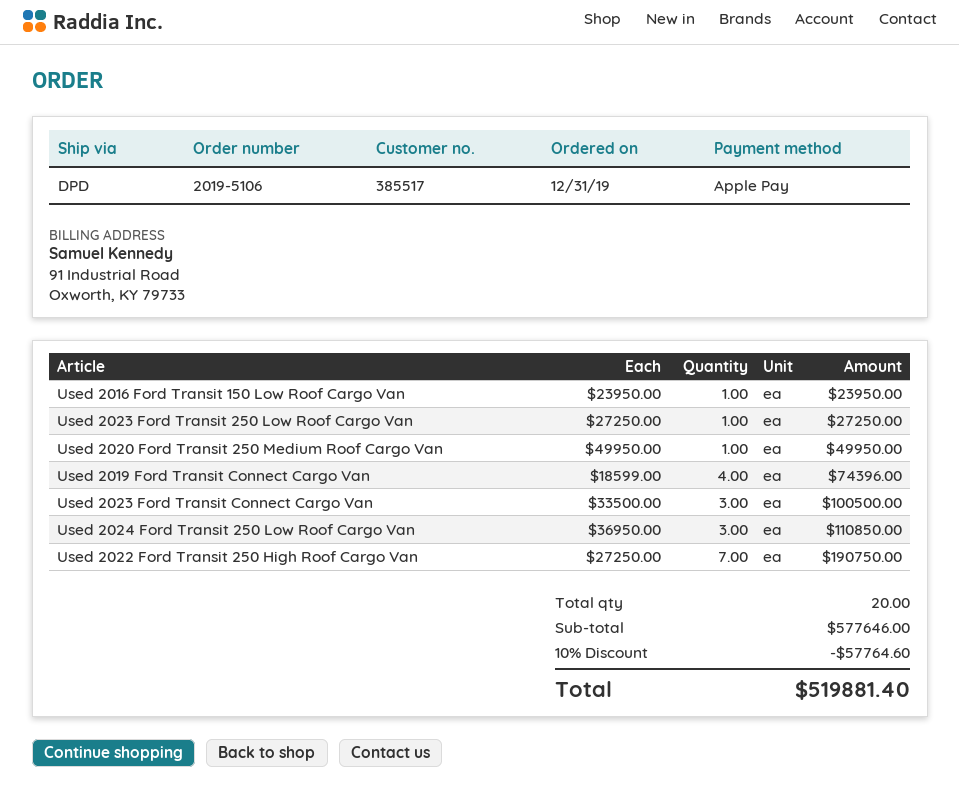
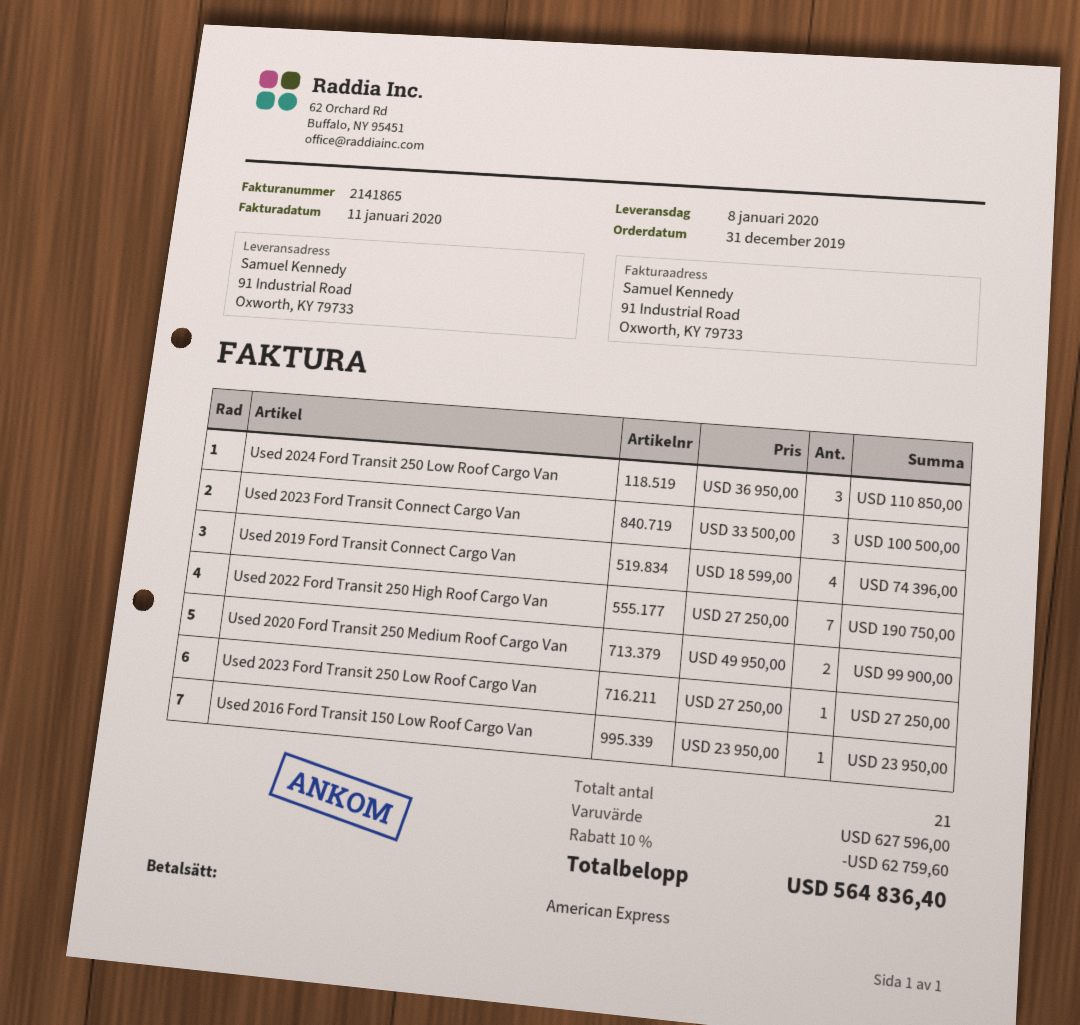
payment method: Apple Pay -> American Express
Used 2020 Ford Transit 250 Medium Roof Cargo Van: 1 x 49950.00 = 49950.00 -> 2 x 49950.00 = 99900.00
total quantity: 20 -> 21
subtotal: 577646.00 -> 627596.00
discount: 10% = 57764.60 -> 10% = 62759.60
total: 519881.40 -> 564836.40

